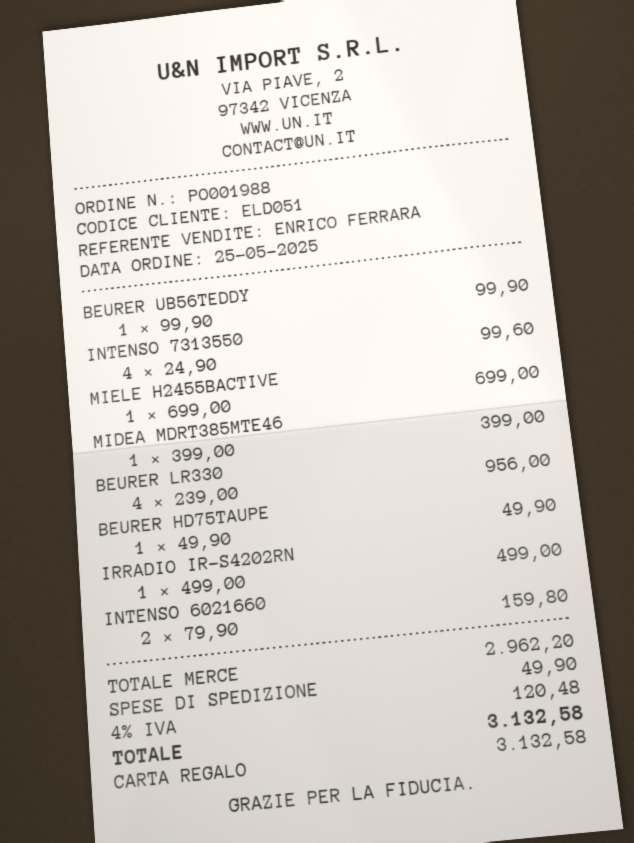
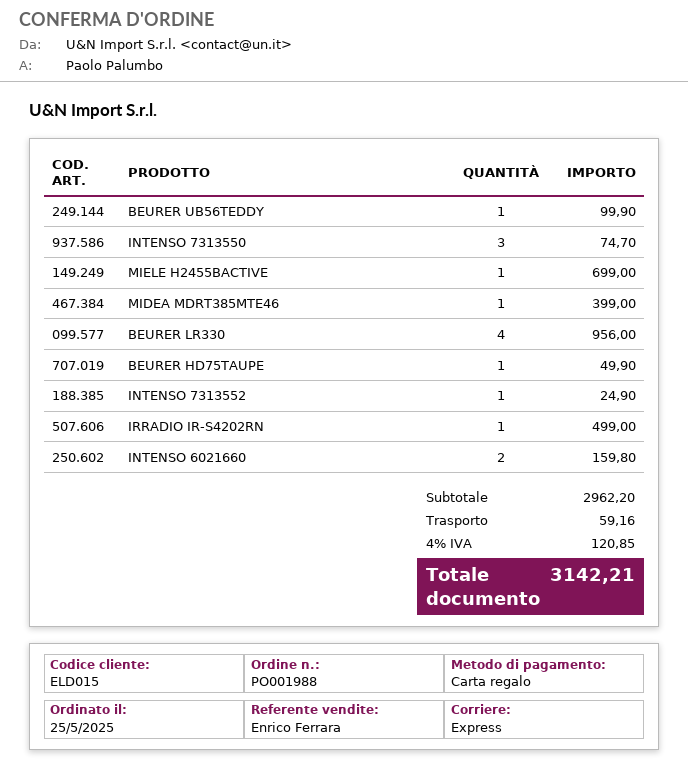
customer number: ELD051 -> ELD015
INTENSO 7313550: 4 for 99.60 -> 3 for 74.70
INTENSO 7313552: none -> 1 for 24.90
shipping: 49.90 -> 59.16
tax: 4% = 120.48 -> 4% = 120.85
total: 3132.58 -> 3142.21

